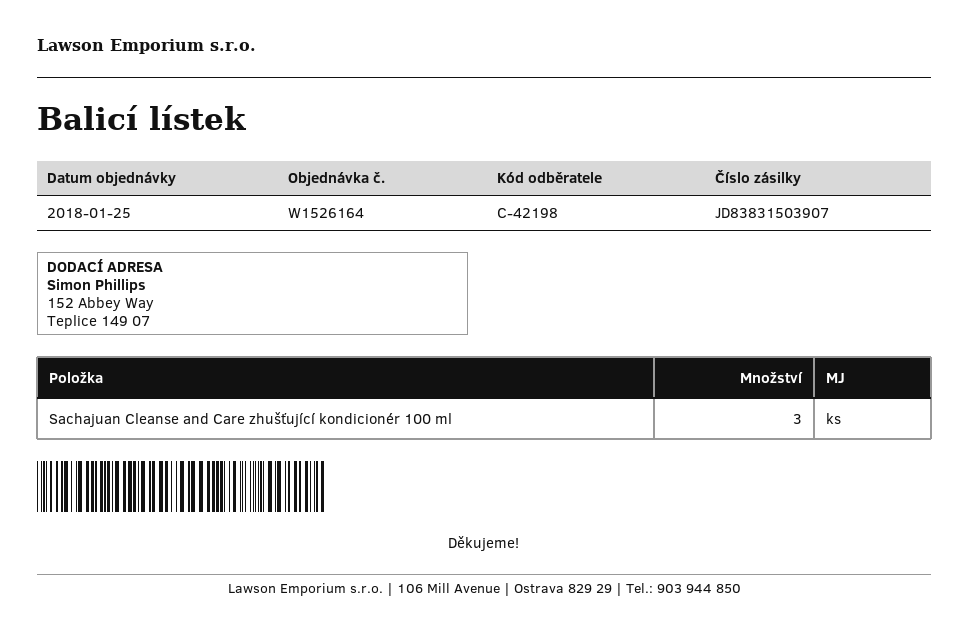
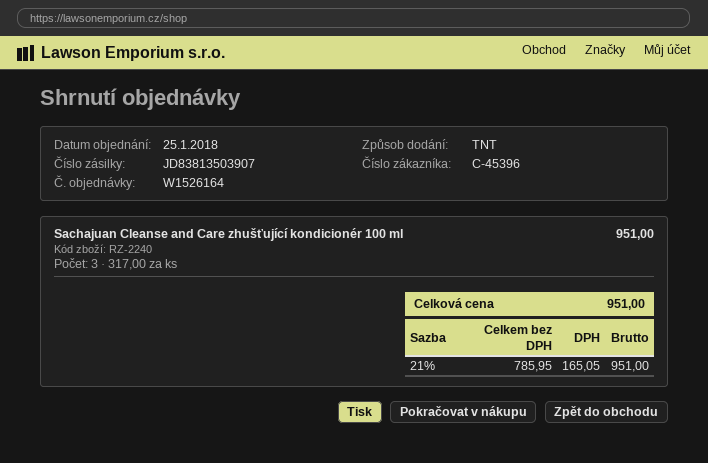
customer number: C-42198 -> C-45396
tracking number: JD83831503907 -> JD83813503907

